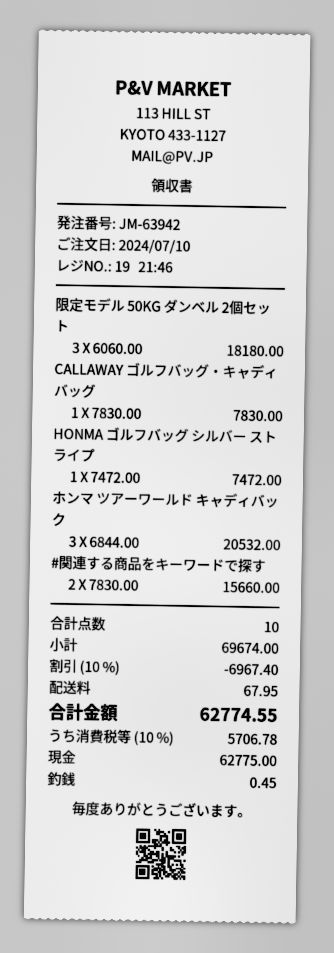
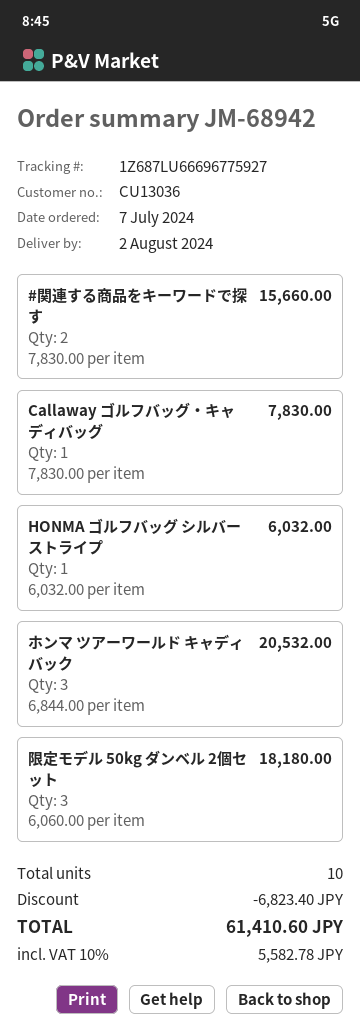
order number: JM-63942 -> JM-68942
order date: 2024-07-10 -> 2024-07-07
HONMA ゴルフバッグ シルバー ストライプ: 1 x 7472.00 = 7472.00 -> 1 x 6032.00 = 6032.00
discount: 6967.40 -> 6823.40
shipping: 67.95 -> none
tax: 10% = 5706.78 -> 10% = 5582.78
total: 62774.55 -> 61410.60

